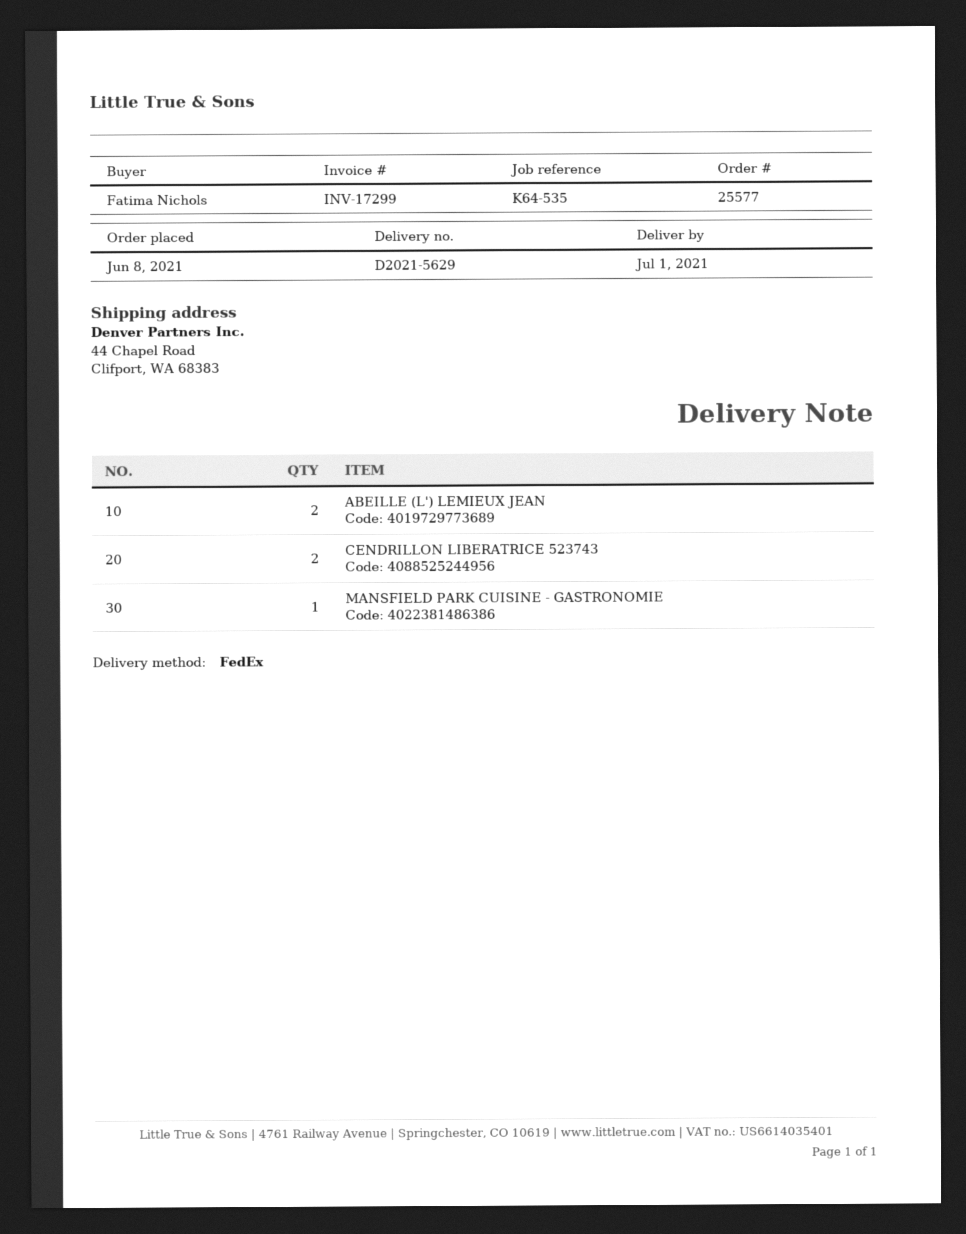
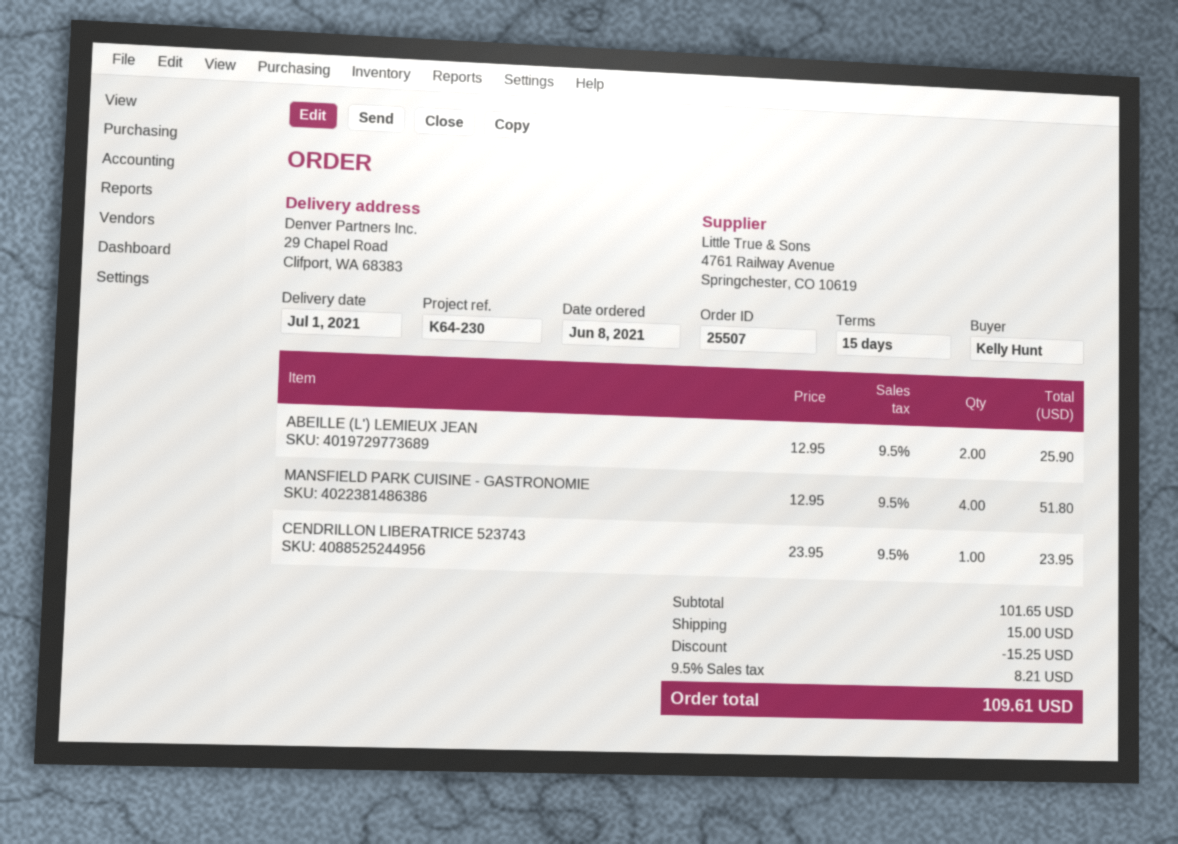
order number: 25577 -> 25507
reference: K64-535 -> K64-230
ordered by: Fatima Nichols -> Kelly Hunt
ship to: 44 Chapel Road, Clifport, WA 68383 -> 29 Chapel Road, Clifport, WA 68383
CENDRILLON LIBERATRICE 523743: 2 -> 1
MANSFIELD PARK CUISINE - GASTRONOMIE: 1 -> 4

